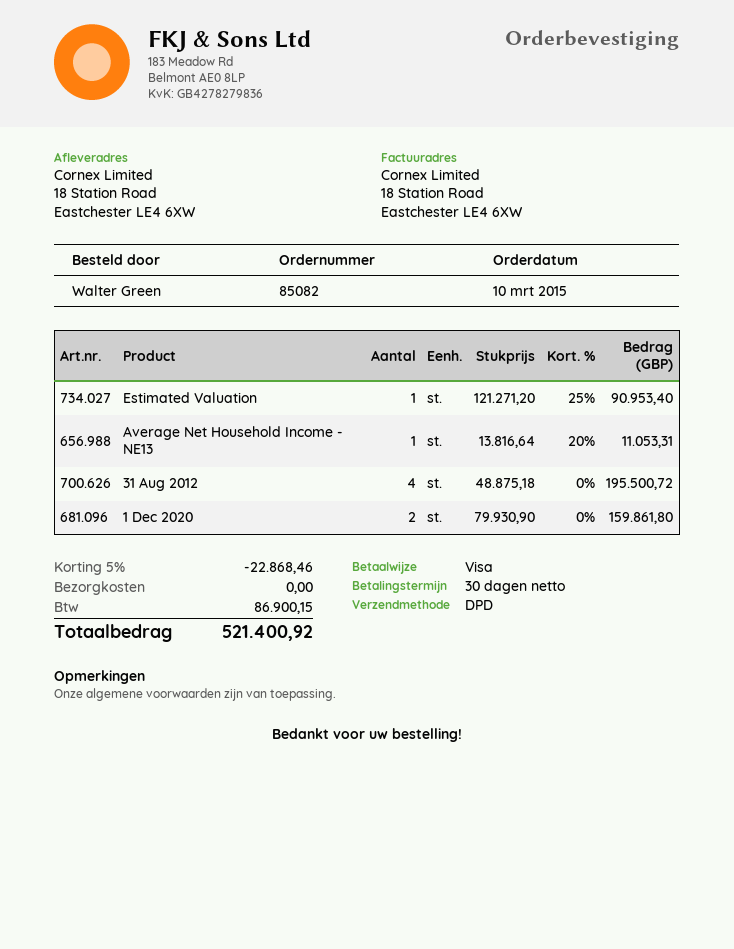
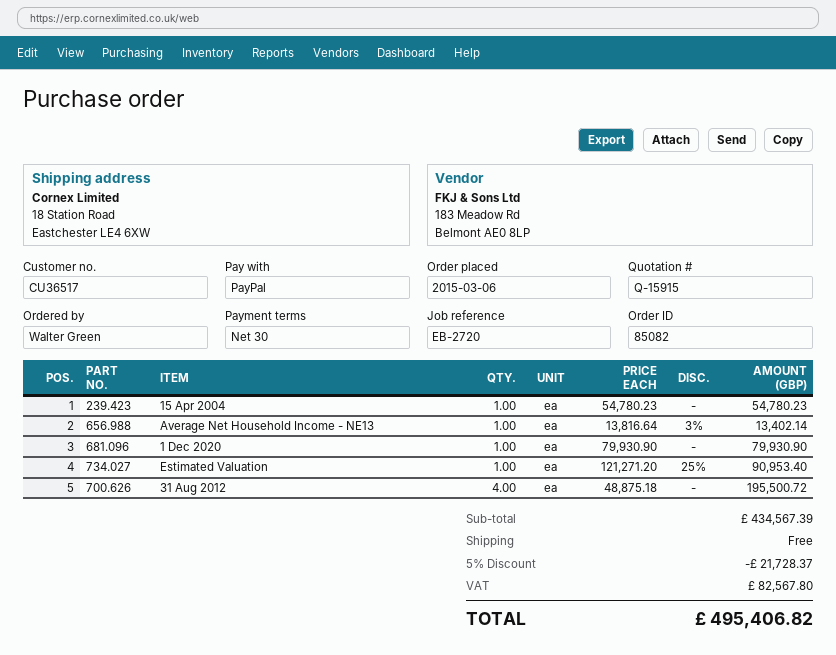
order date: 2015-03-10 -> 2015-03-06
payment method: Visa -> PayPal
Average Net Household Income - NE13: 1 x 13816.64 - 20% = 11053.31 -> 1 x 13816.64 - 3% = 13402.14
1 Dec 2020: 2 x 79930.90 = 159861.80 -> 1 x 79930.90 = 79930.90
15 Apr 2004: none -> 1 x 54780.23 = 54780.23
discount: 5% = 22868.46 -> 5% = 21728.37
tax: 86900.15 -> 82567.80
total: 521400.92 -> 495406.82

